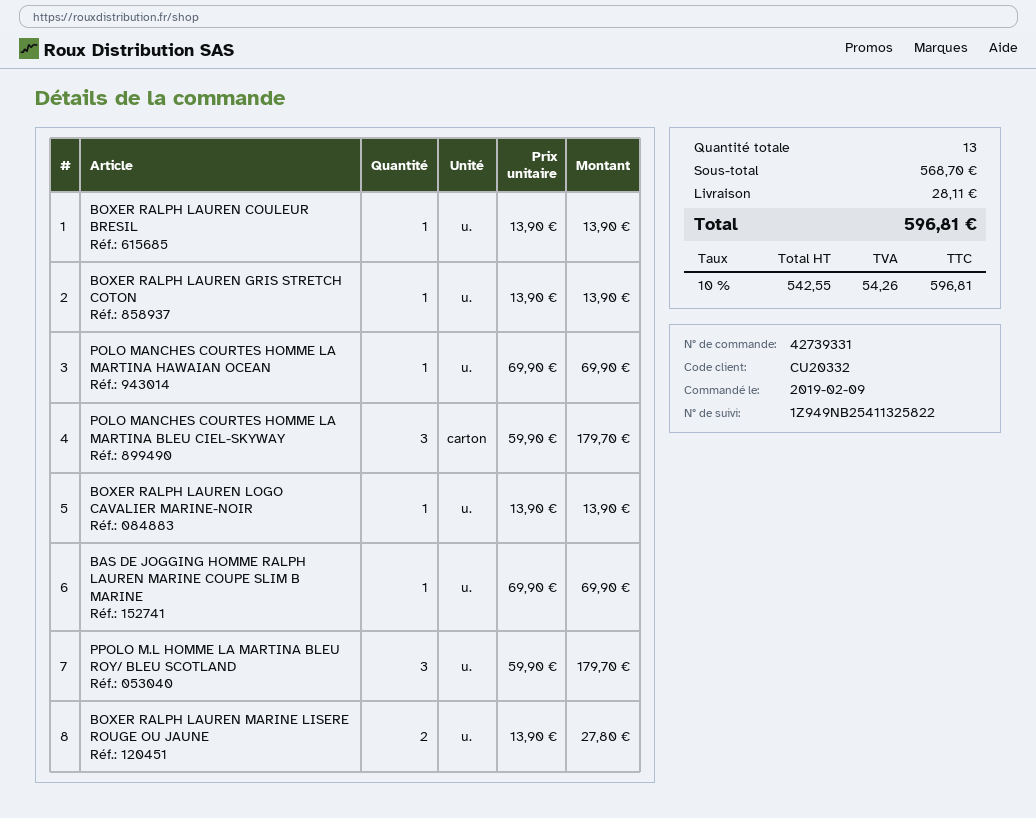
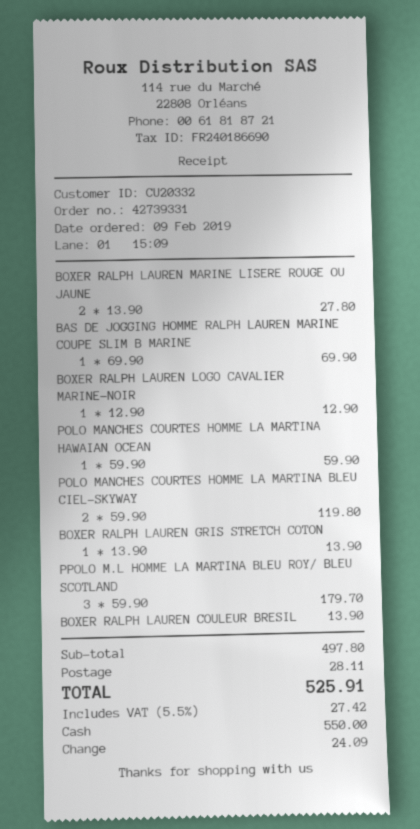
POLO MANCHES COURTES HOMME LA MARTINA HAWAIAN OCEAN: 1 x 69.90 = 69.90 -> 1 x 59.90 = 59.90
POLO MANCHES COURTES HOMME LA MARTINA BLEU CIEL-SKYWAY: 3 x 59.90 = 179.70 -> 2 x 59.90 = 119.80
BOXER RALPH LAUREN LOGO CAVALIER MARINE-NOIR: 1 x 13.90 = 13.90 -> 1 x 12.90 = 12.90
subtotal: 568.70 -> 497.80
tax: 10% = 54.26 -> 5.5% = 27.42
total: 596.81 -> 525.91

